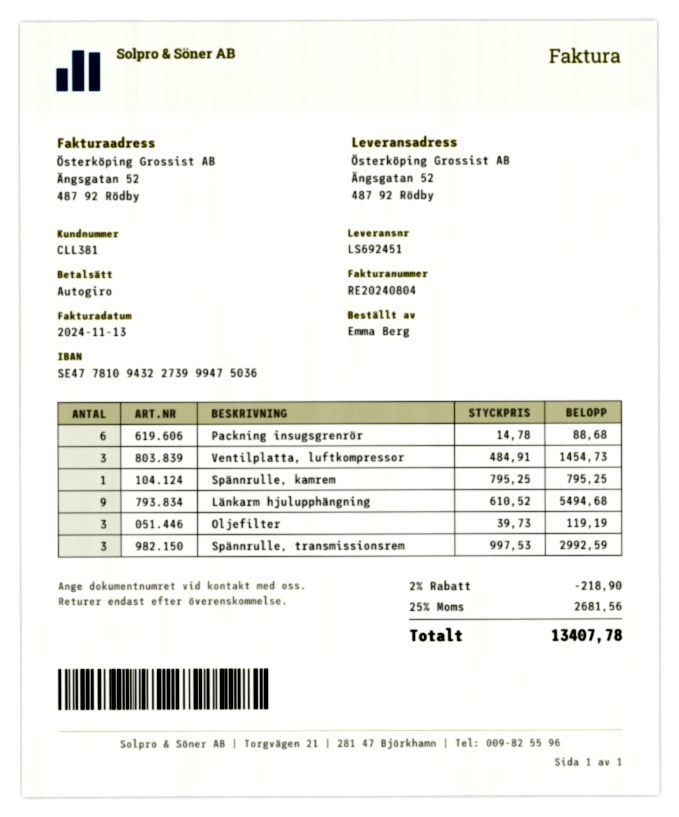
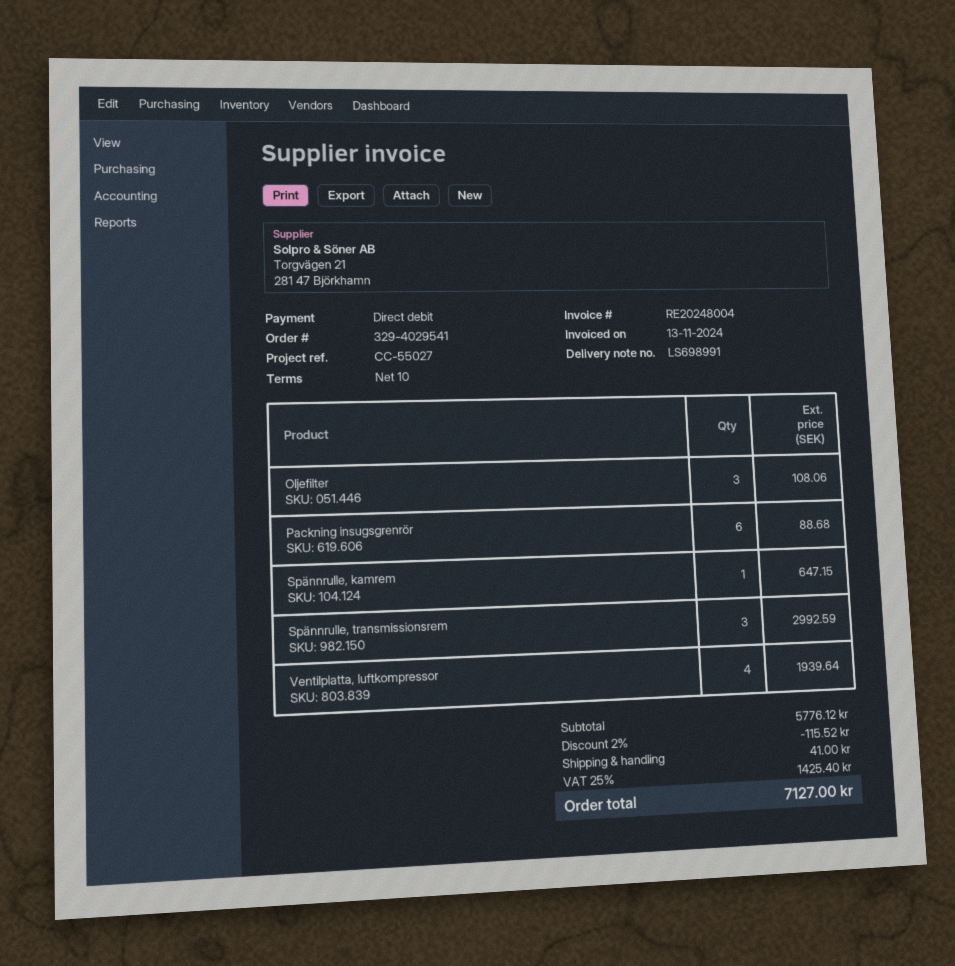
delivery note number: LS692451 -> LS698991
invoice number: RE20240804 -> RE20248004
Ventilplatta, luftkompressor: 3 for 1454.73 -> 4 for 1939.64
Spännrulle, kamrem: 1 for 795.25 -> 1 for 647.15
Länkarm hjulupphängning: 9 for 5494.68 -> none
Oljefilter: 3 for 119.19 -> 3 for 108.06
discount: 2% = 218.90 -> 2% = 115.52
shipping: none -> 41.00
tax: 25% = 2681.56 -> 25% = 1425.40
total: 13407.78 -> 7127.00

